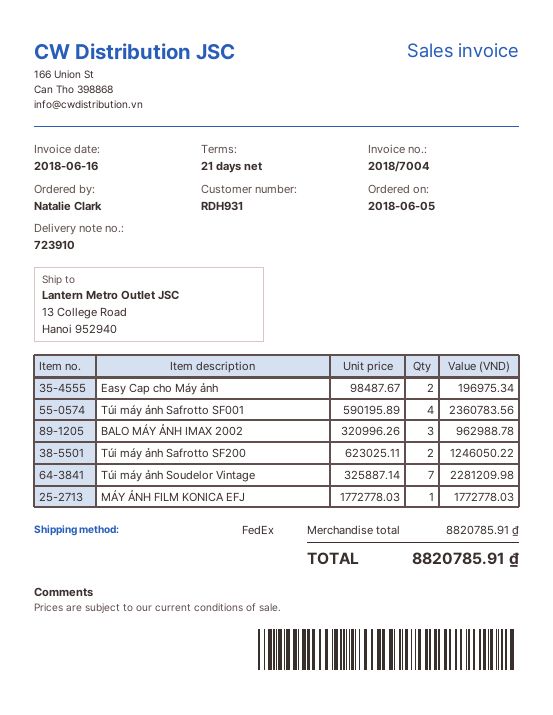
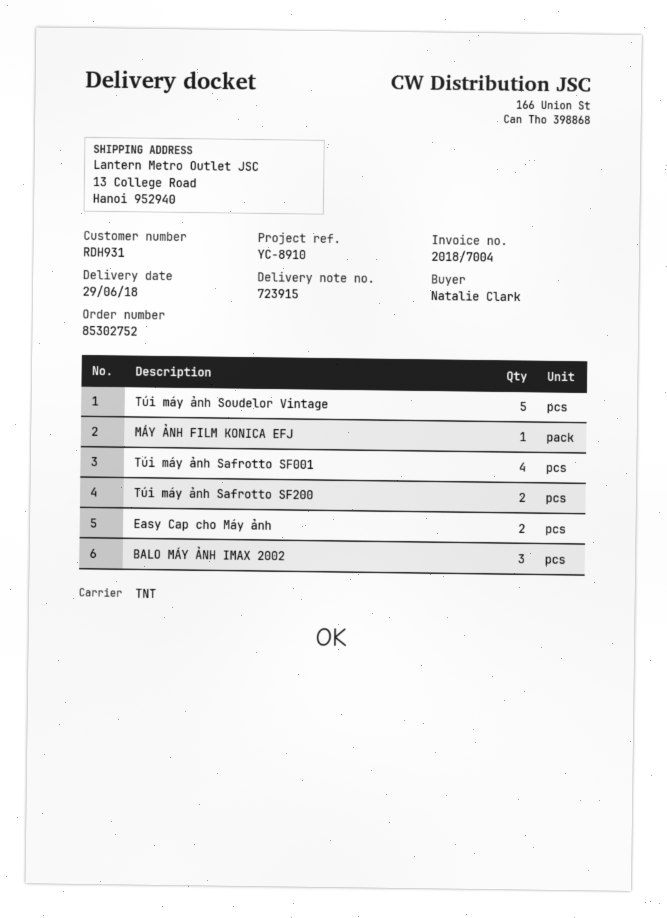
delivery note number: 723910 -> 723915
shipping method: FedEx -> TNT
Túi máy ảnh Soudelor Vintage: 7 -> 5

